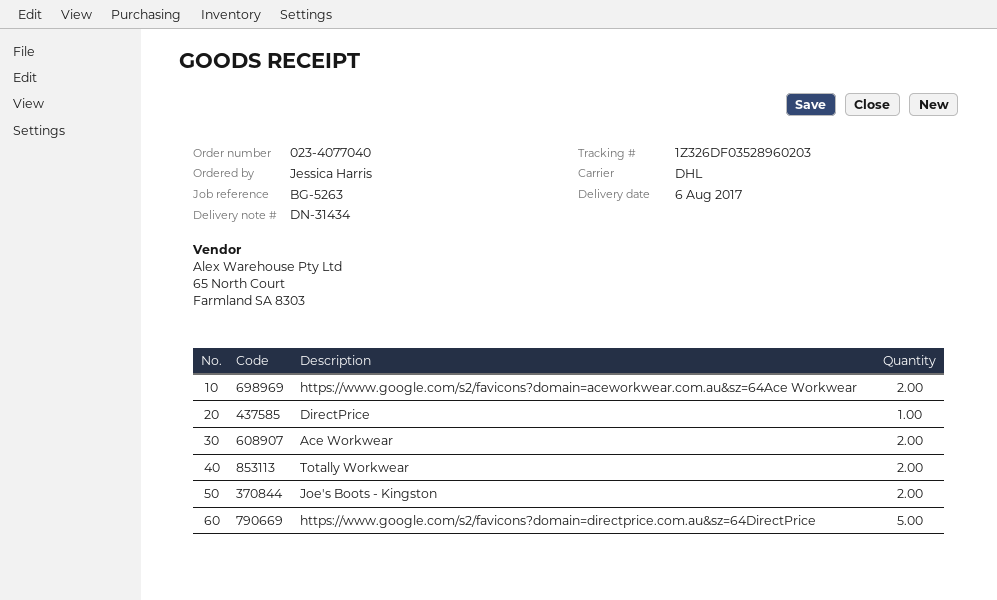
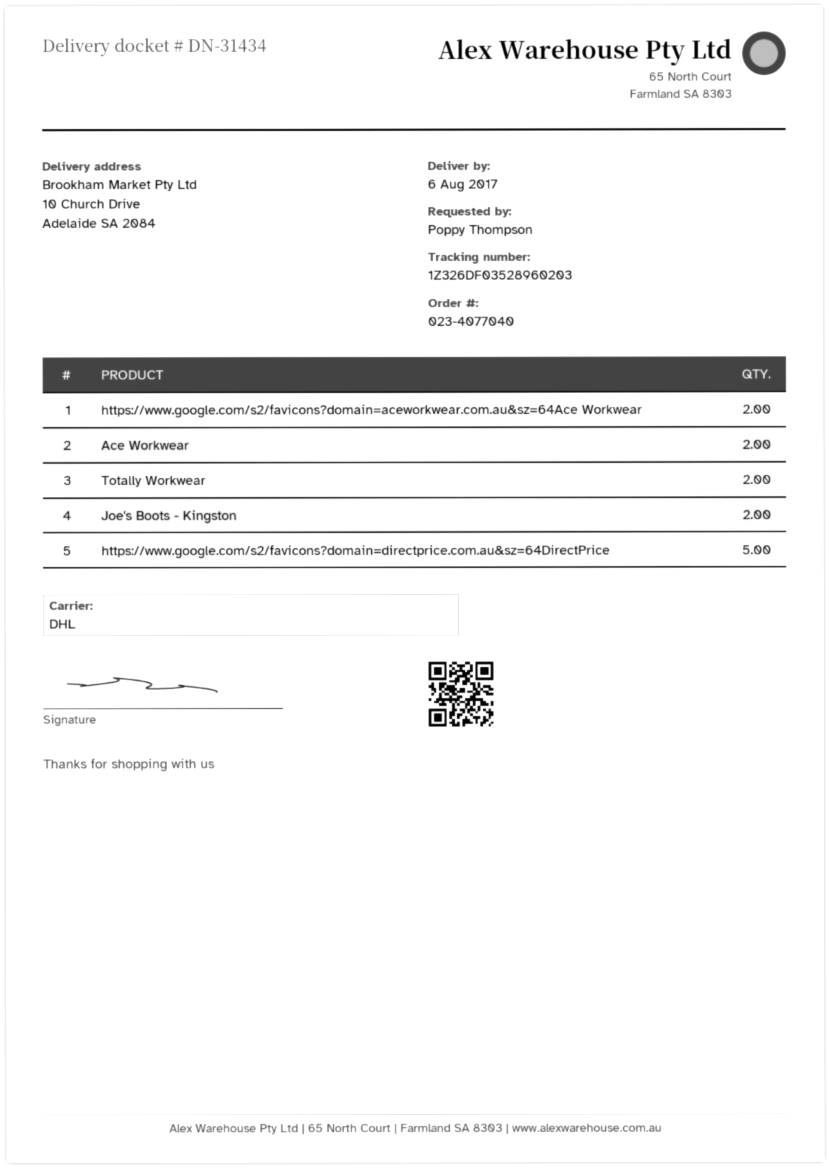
ordered by: Jessica Harris -> Poppy Thompson
DirectPrice: 1 -> none

